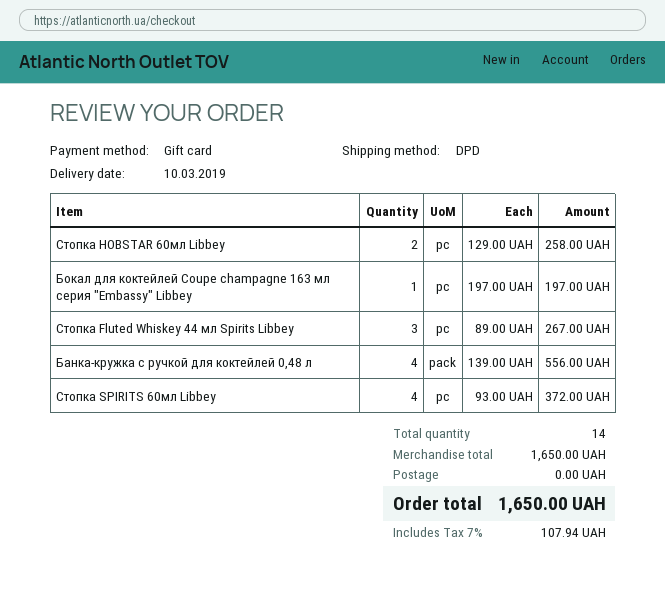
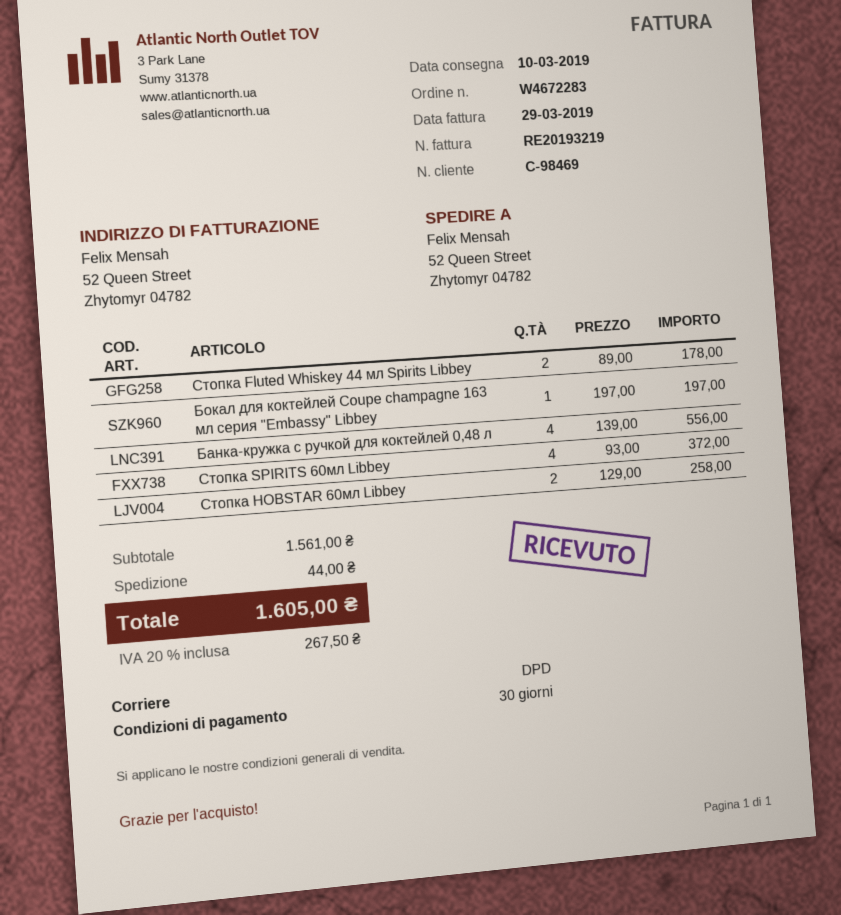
Стопка Fluted Whiskey 44 мл Spirits Libbey: 3 x 89.00 = 267.00 -> 2 x 89.00 = 178.00
subtotal: 1650.00 -> 1561.00
shipping: 0.00 -> 44.00
tax: 7% = 107.94 -> 20% = 267.50
total: 1650.00 -> 1605.00

